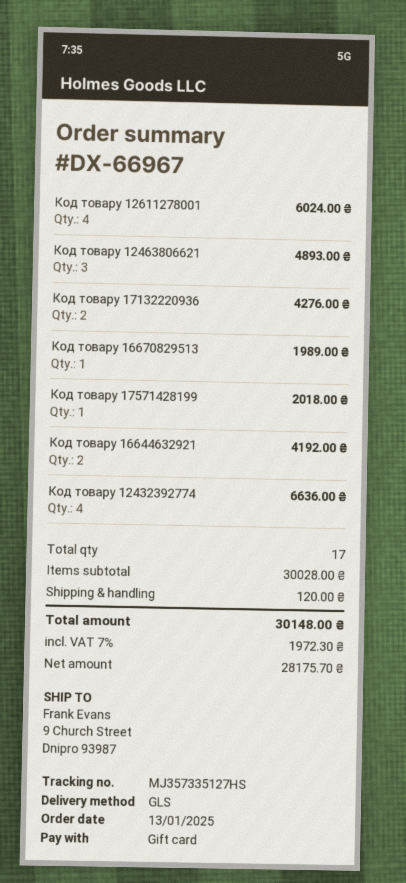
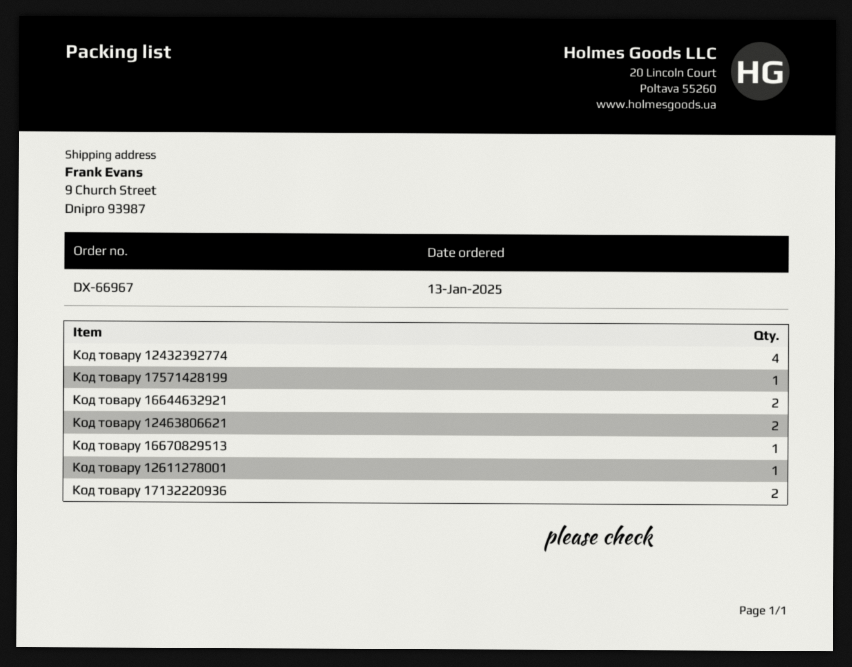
Код товару 12611278001: 4 -> 1
Код товару 12463806621: 3 -> 2

